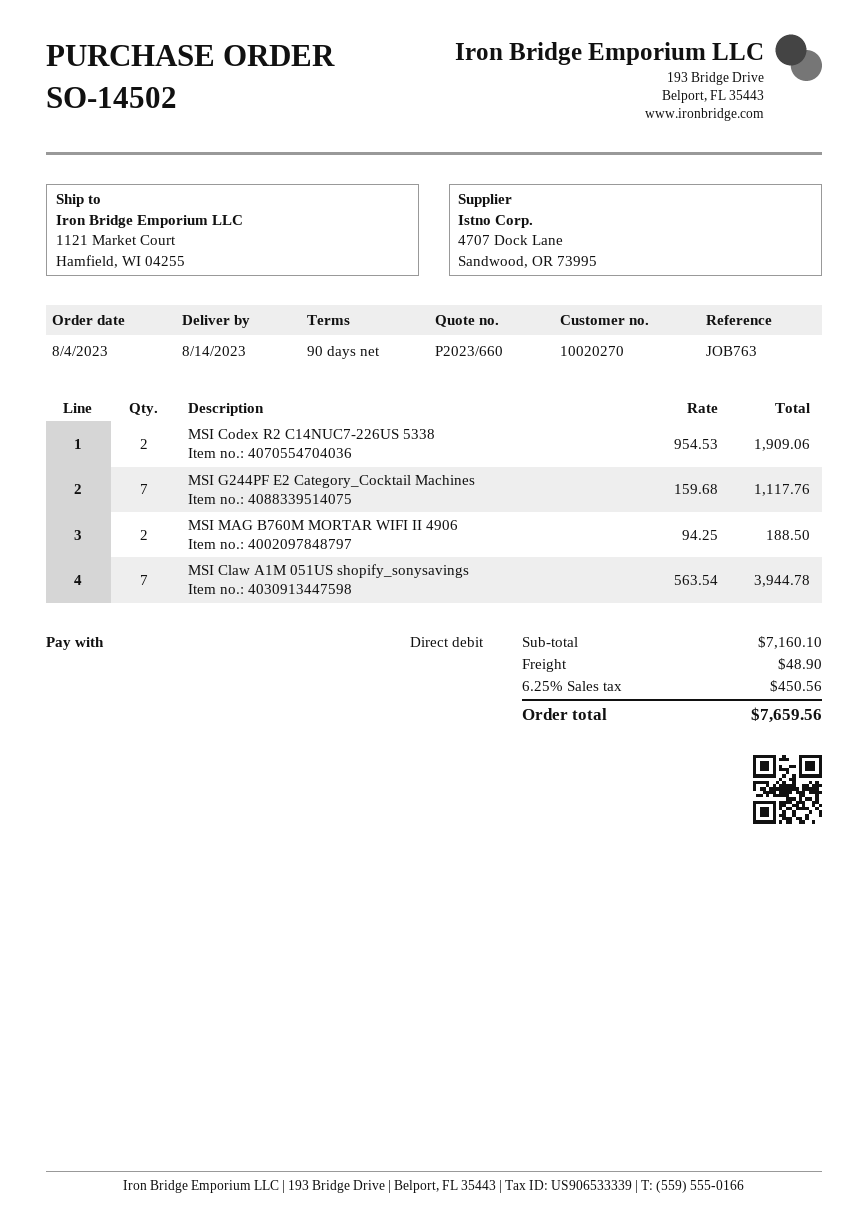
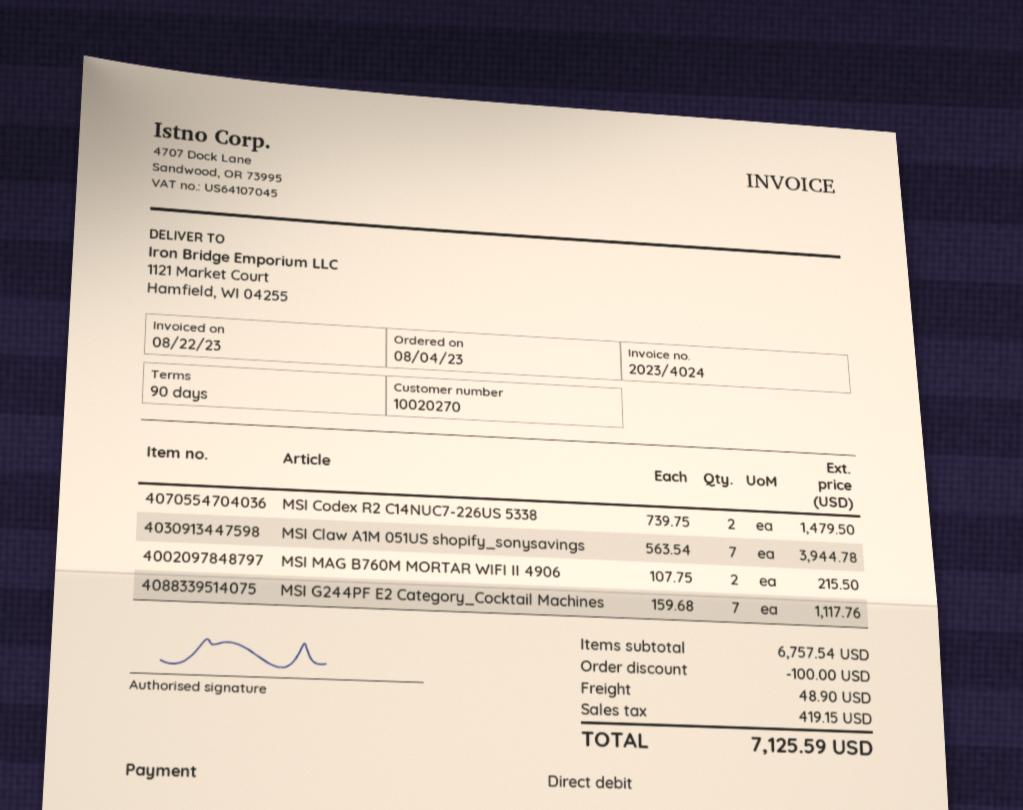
MSI Codex R2 C14NUC7-226US 5338: 2 x 954.53 = 1909.06 -> 2 x 739.75 = 1479.50
MSI MAG B760M MORTAR WIFI II 4906: 2 x 94.25 = 188.50 -> 2 x 107.75 = 215.50
subtotal: 7160.10 -> 6757.54
discount: none -> 100.00
tax: 450.56 -> 419.15
total: 7659.56 -> 7125.59

